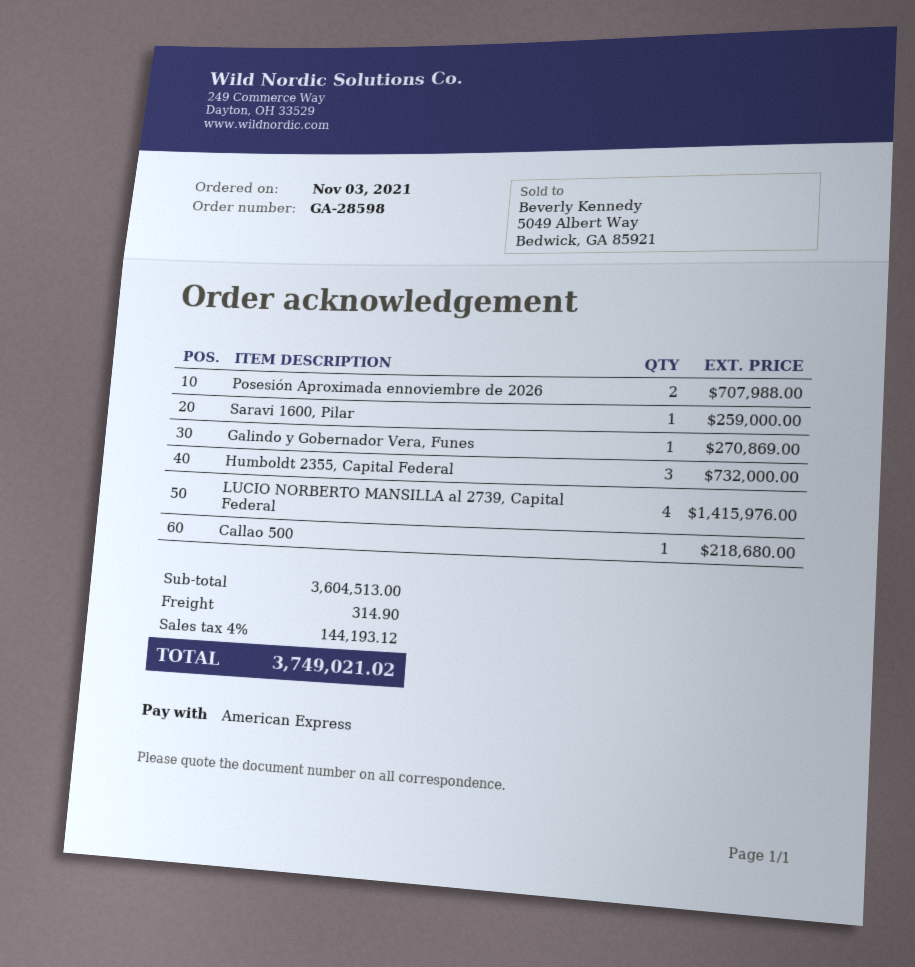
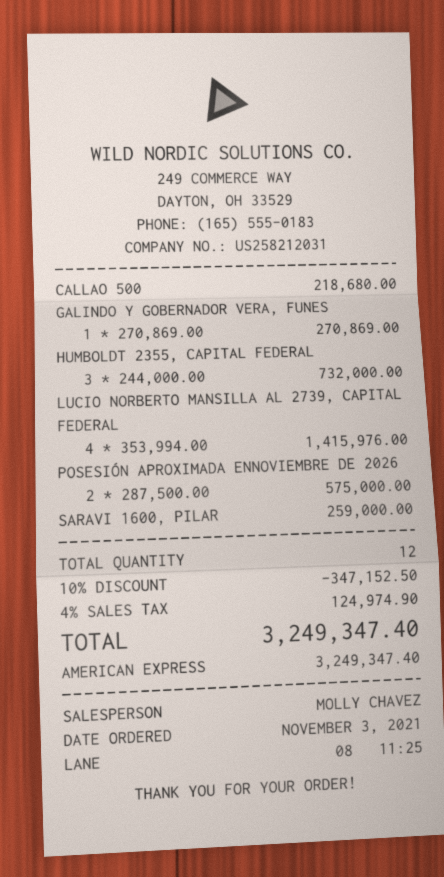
Posesión Aproximada ennoviembre de 2026: 2 for 707988.00 -> 2 for 575000.00
discount: none -> 10% = 347152.50
shipping: 314.90 -> none
tax: 4% = 144193.12 -> 4% = 124974.90
total: 3749021.02 -> 3249347.40

